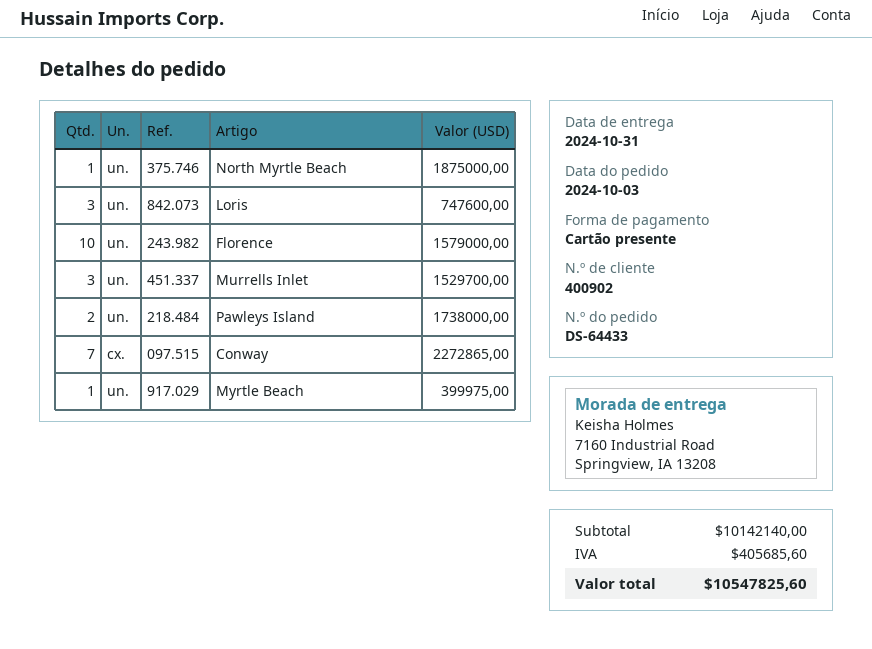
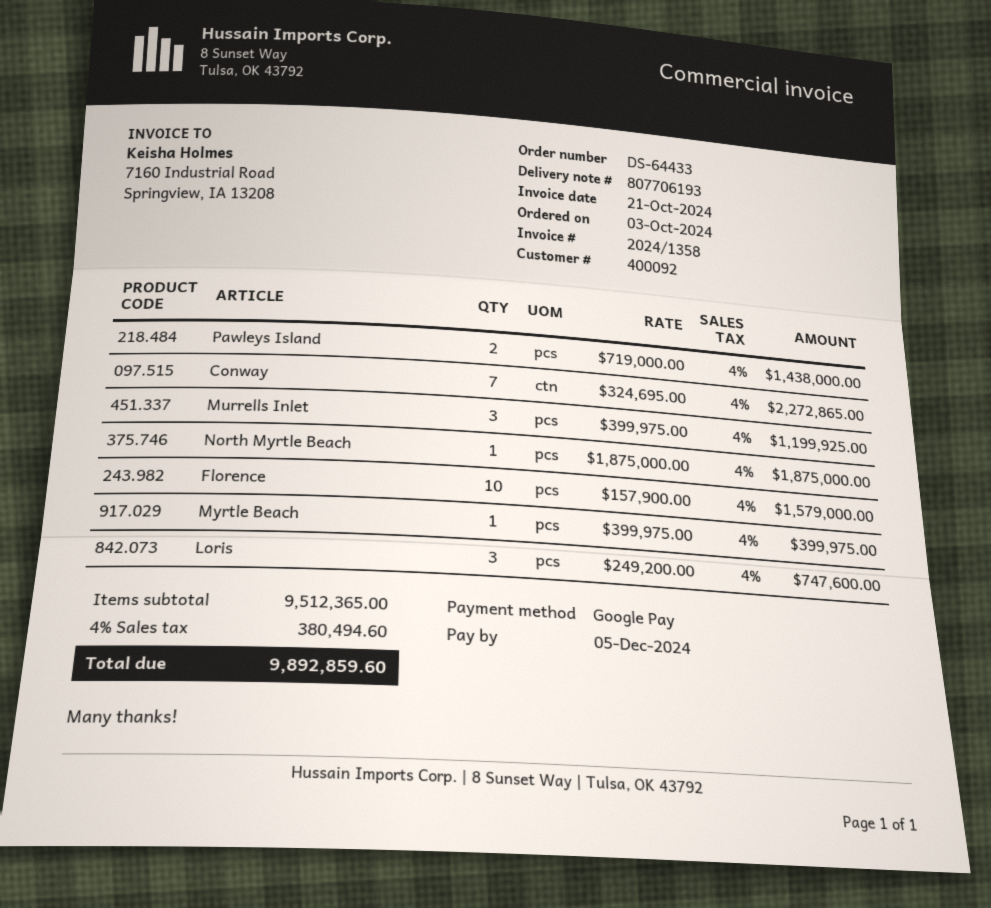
customer number: 400902 -> 400092
payment method: gift card -> Google Pay
Murrells Inlet: 3 for 1529700.00 -> 3 for 1199925.00
Pawleys Island: 2 for 1738000.00 -> 2 for 1438000.00
subtotal: 10142140.00 -> 9512365.00
tax: 405685.60 -> 380494.60
total: 10547825.60 -> 9892859.60

